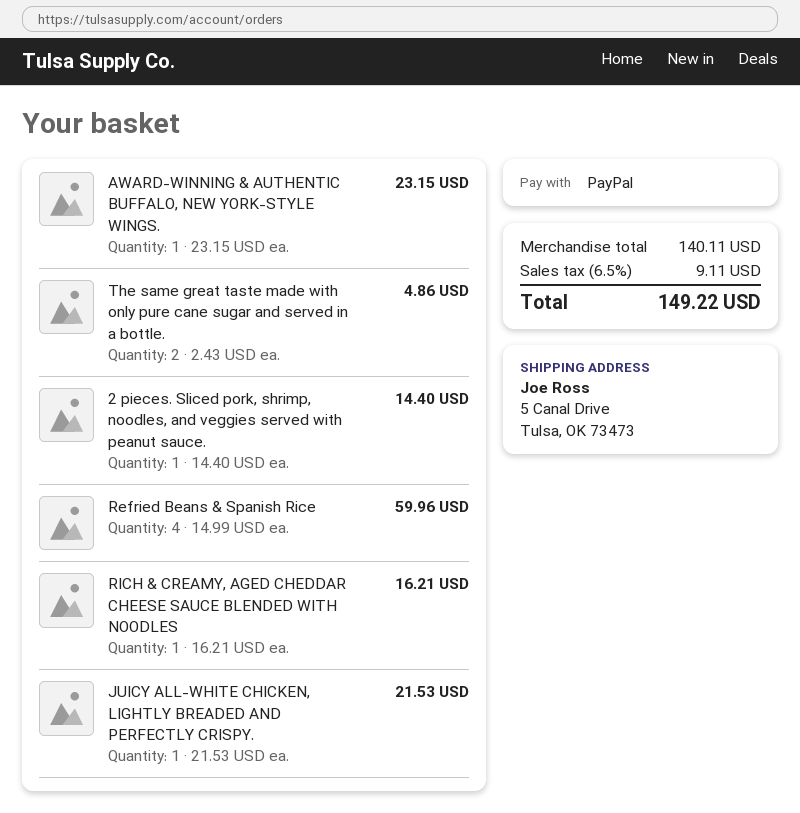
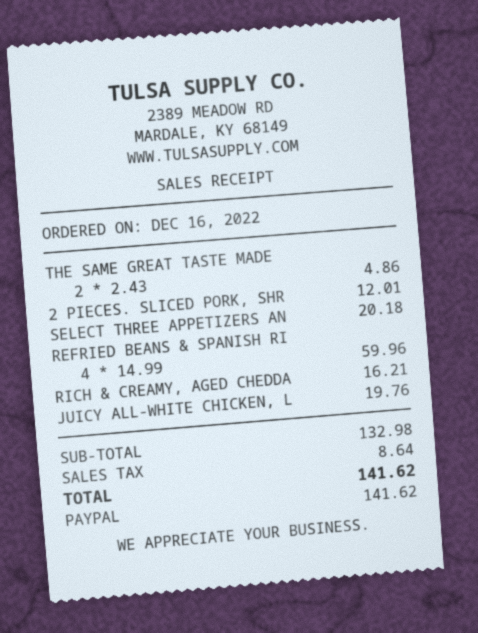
AWARD-WINNING & AUTHENTIC BUFFALO, NEW YORK-STYLE WINGS.: 1 x 23.15 = 23.15 -> none
2 pieces. Sliced pork, shrimp, noodles, and veggies served with peanut sauce.: 1 x 14.40 = 14.40 -> 1 x 12.01 = 12.01
JUICY ALL-WHITE CHICKEN, LIGHTLY BREADED AND PERFECTLY CRISPY.: 1 x 21.53 = 21.53 -> 1 x 19.76 = 19.76
SELECT THREE APPETIZERS AN: none -> 1 x 20.18 = 20.18
subtotal: 140.11 -> 132.98
tax: 9.11 -> 8.64
total: 149.22 -> 141.62

